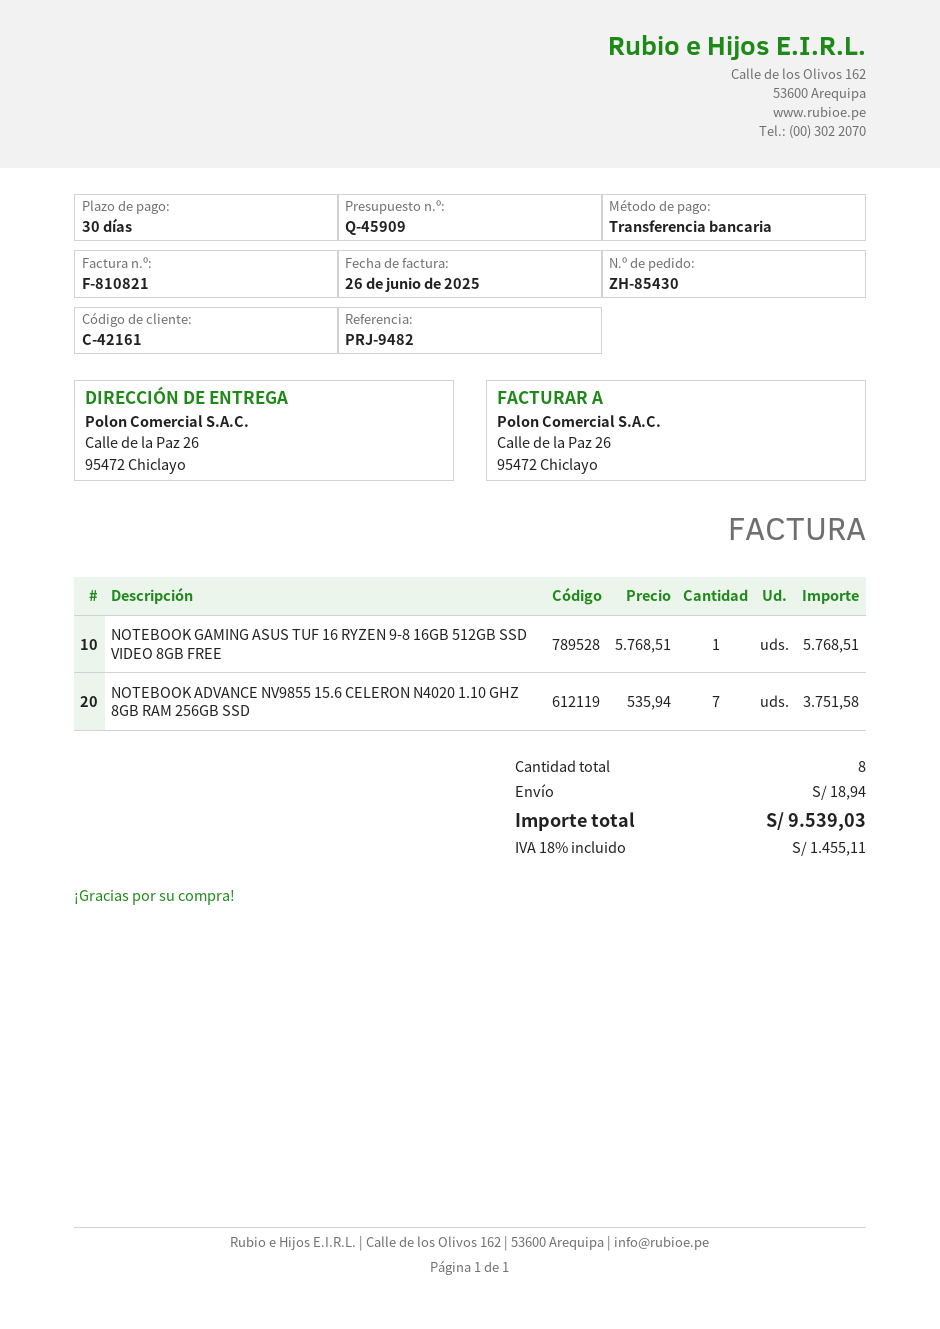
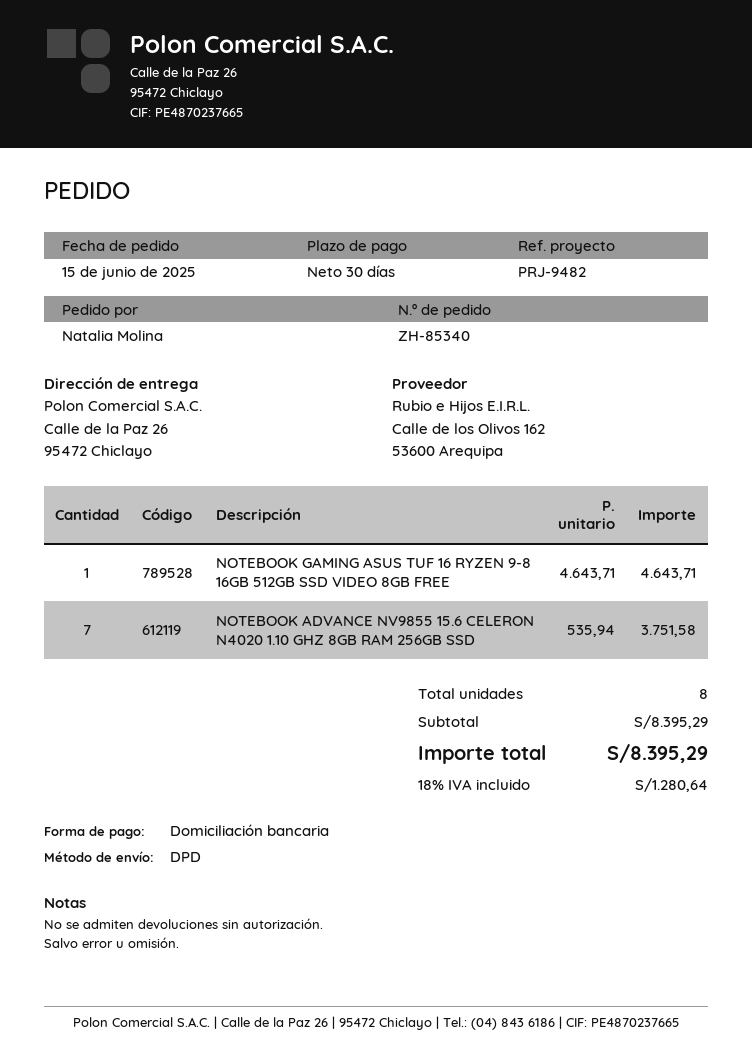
order number: ZH-85430 -> ZH-85340
payment method: bank transfer -> direct debit
NOTEBOOK GAMING ASUS TUF 16 RYZEN 9-8 16GB 512GB SSD VIDEO 8GB FREE: 1 x 5768.51 = 5768.51 -> 1 x 4643.71 = 4643.71
shipping: 18.94 -> none
tax: 18% = 1455.11 -> 18% = 1280.64
total: 9539.03 -> 8395.29

